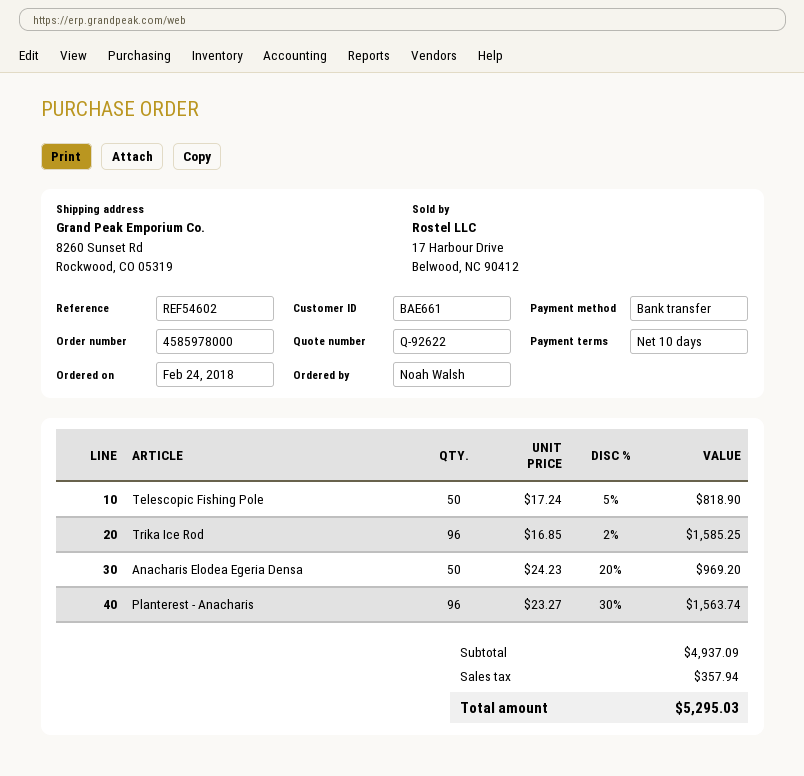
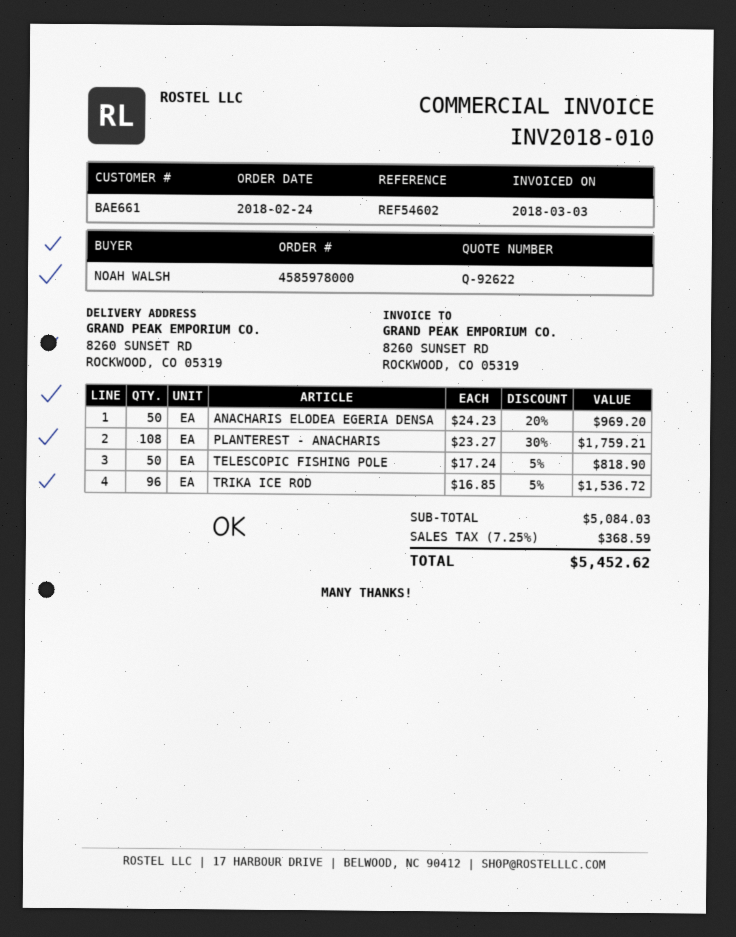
Trika Ice Rod: 96 x 16.85 - 2% = 1585.25 -> 96 x 16.85 - 5% = 1536.72
Planterest - Anacharis: 96 x 23.27 - 30% = 1563.74 -> 108 x 23.27 - 30% = 1759.21
subtotal: 4937.09 -> 5084.03
tax: 357.94 -> 368.59
total: 5295.03 -> 5452.62

